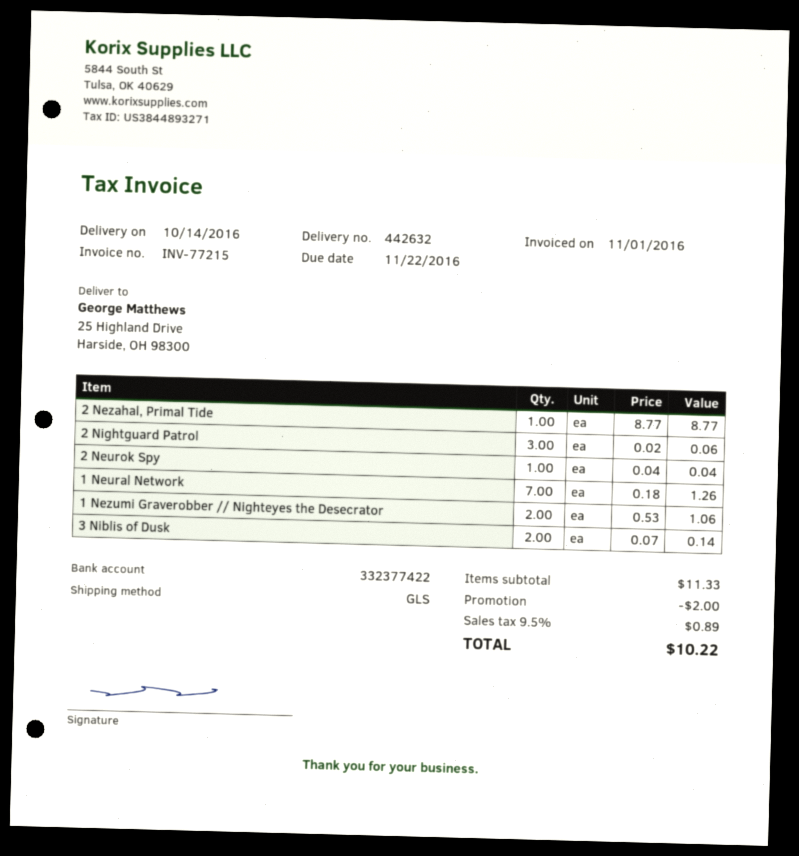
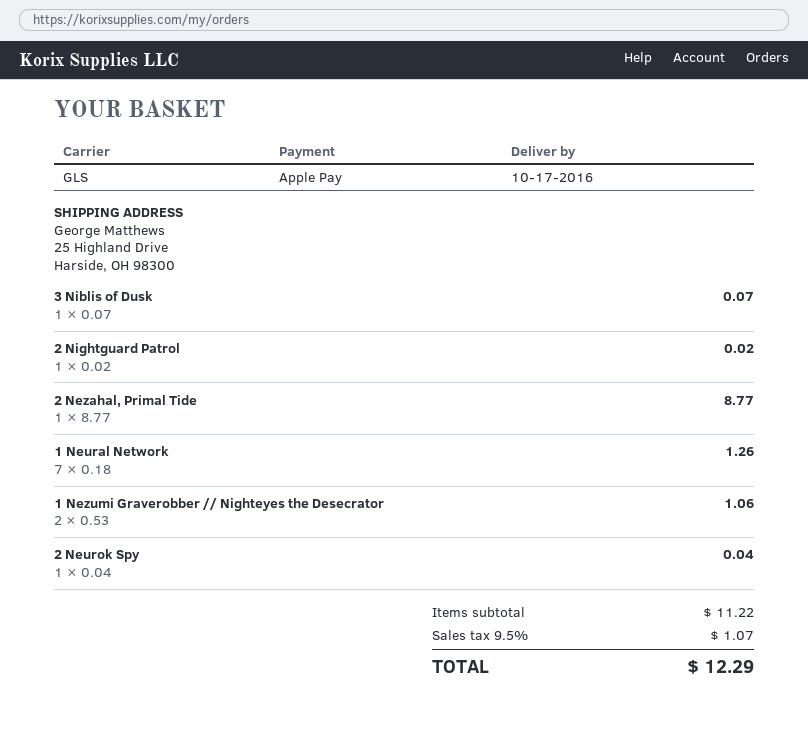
delivery date: 2016-10-14 -> 2016-10-17
2 Nightguard Patrol: 3 x 0.02 = 0.06 -> 1 x 0.02 = 0.02
3 Niblis of Dusk: 2 x 0.07 = 0.14 -> 1 x 0.07 = 0.07
subtotal: 11.33 -> 11.22
discount: 2.00 -> none
tax: 9.5% = 0.89 -> 9.5% = 1.07
total: 10.22 -> 12.29

